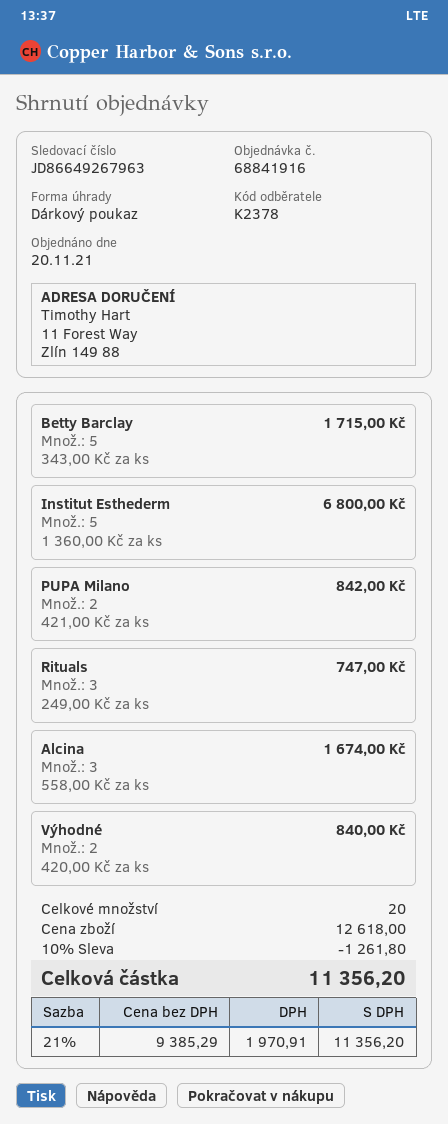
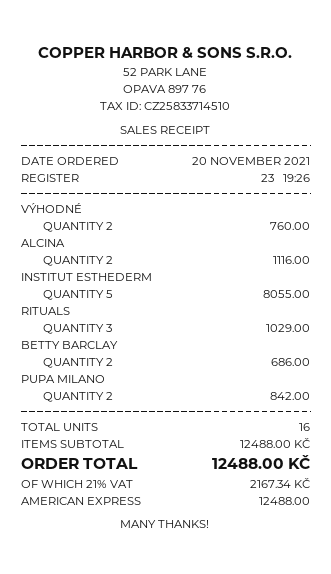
payment method: gift card -> American Express
Betty Barclay: 5 for 1715.00 -> 2 for 686.00
Institut Esthederm: 5 for 6800.00 -> 5 for 8055.00
Rituals: 3 for 747.00 -> 3 for 1029.00
Alcina: 3 for 1674.00 -> 2 for 1116.00
Výhodné: 2 for 840.00 -> 2 for 760.00
total quantity: 20 -> 16
subtotal: 12618.00 -> 12488.00
discount: 10% = 1261.80 -> none
tax: 21% = 1970.91 -> 21% = 2167.34
total: 11356.20 -> 12488.00

